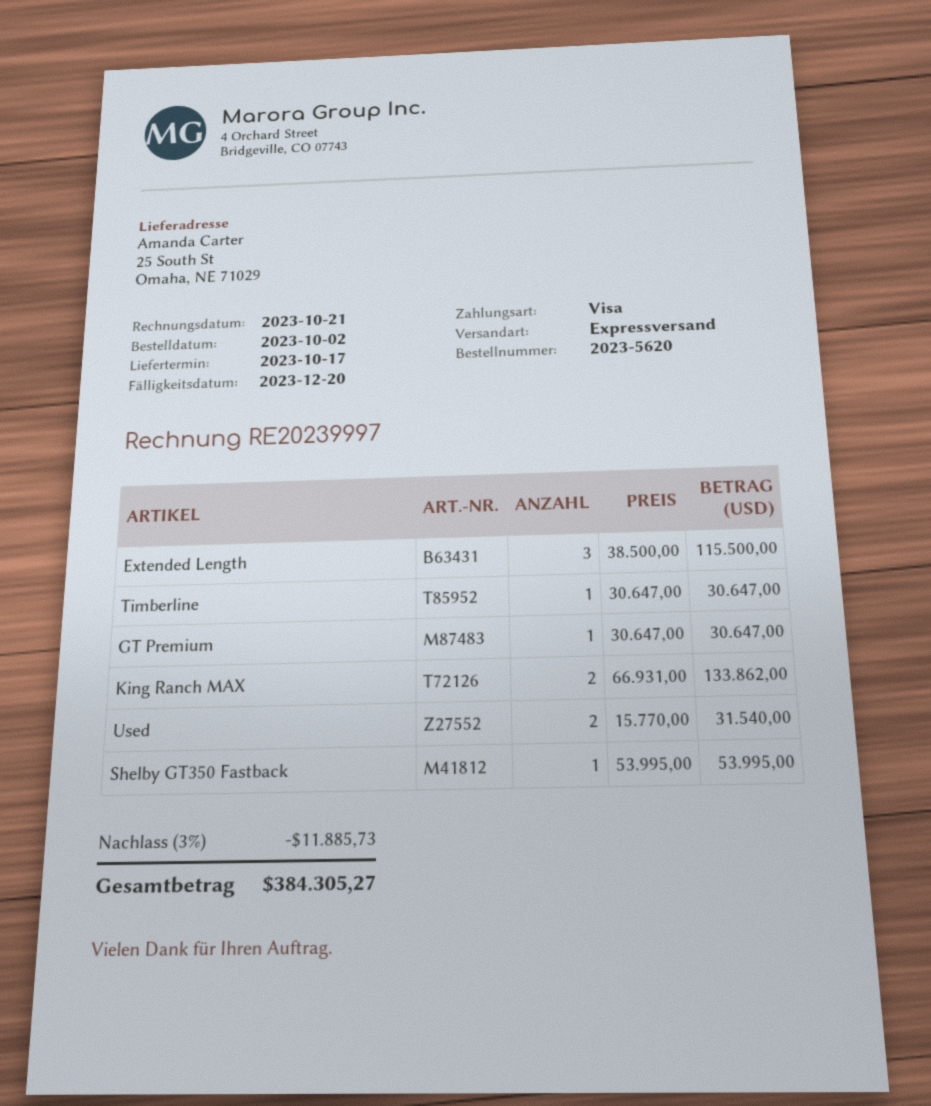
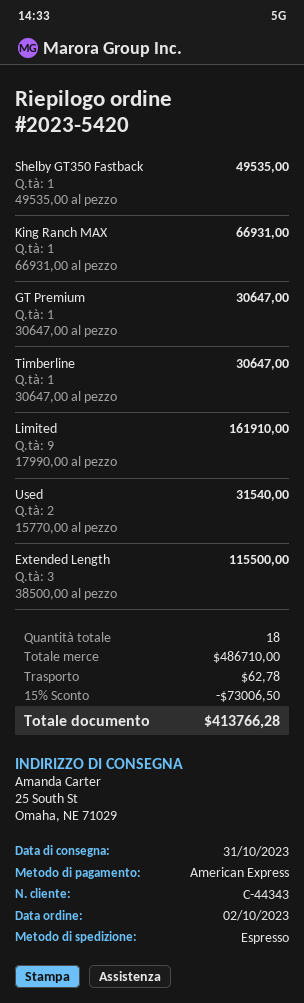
order number: 2023-5620 -> 2023-5420
delivery date: 2023-10-17 -> 2023-10-31
payment method: Visa -> American Express
King Ranch MAX: 2 x 66931.00 = 133862.00 -> 1 x 66931.00 = 66931.00
Shelby GT350 Fastback: 1 x 53995.00 = 53995.00 -> 1 x 49535.00 = 49535.00
Limited: none -> 9 x 17990.00 = 161910.00
discount: 3% = 11885.73 -> 15% = 73006.50
shipping: none -> 62.78
total: 384305.27 -> 413766.28

